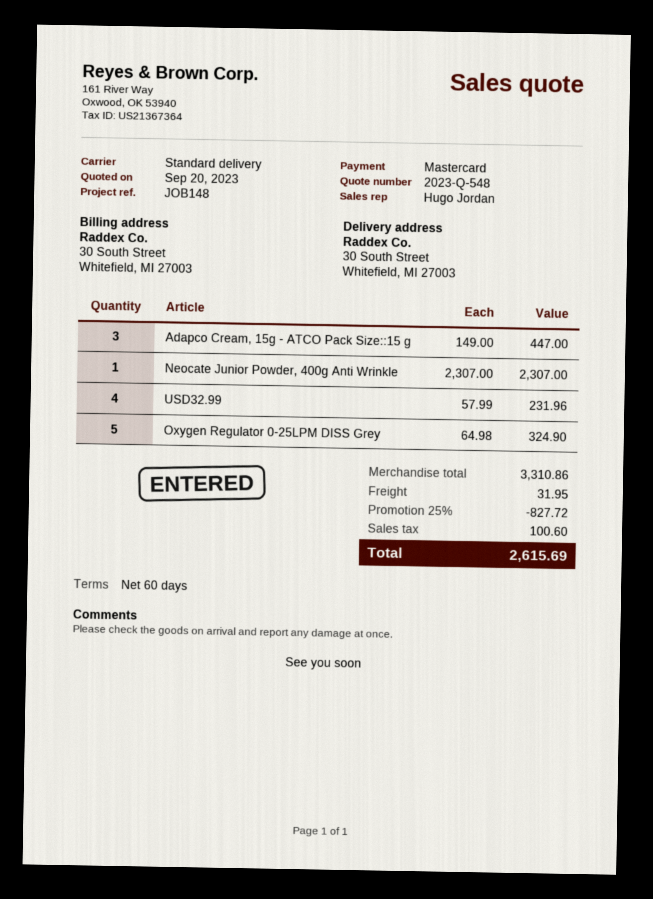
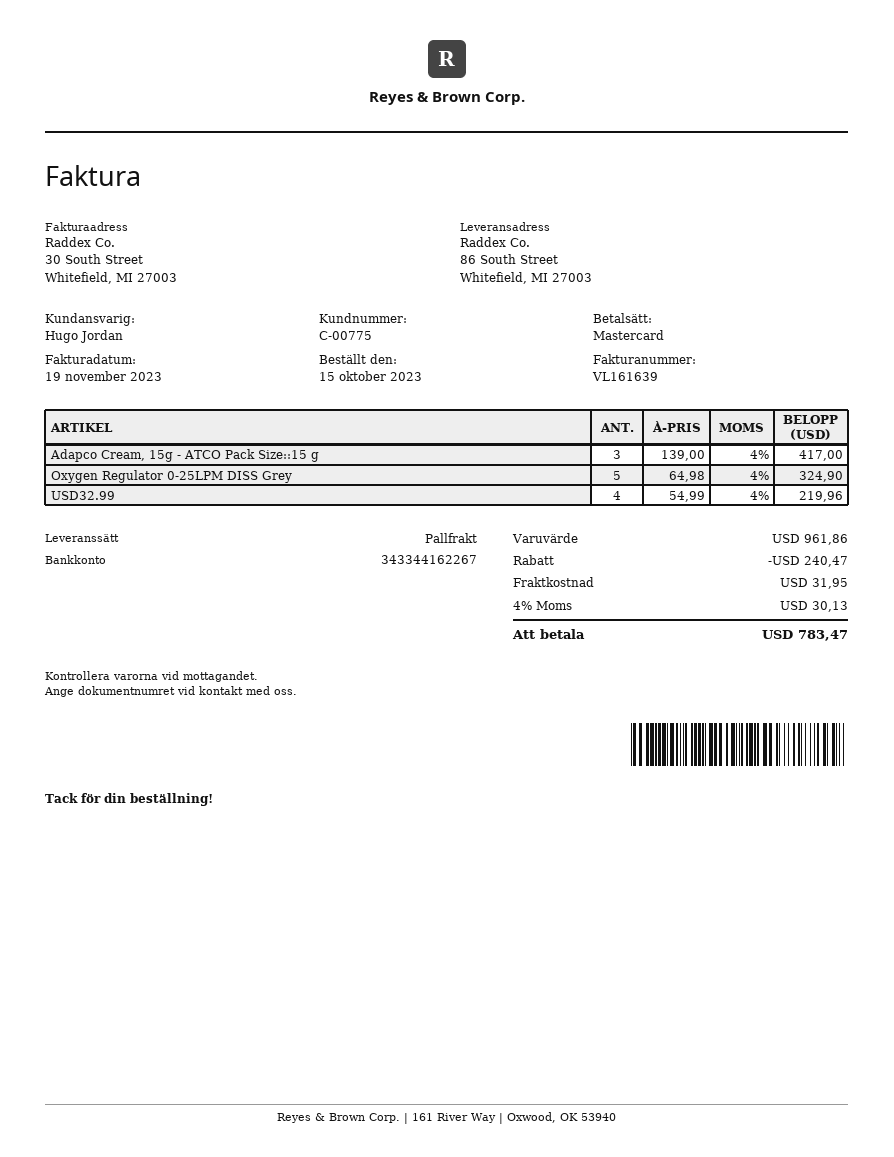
shipping method: standard -> pallet freight
ship to: 30 South Street, Whitefield, MI 27003 -> 86 South Street, Whitefield, MI 27003
Adapco Cream, 15g - ATCO Pack Size::15 g: 3 x 149.00 = 447.00 -> 3 x 139.00 = 417.00
Neocate Junior Powder, 400g Anti Wrinkle: 1 x 2307.00 = 2307.00 -> none
USD32.99: 4 x 57.99 = 231.96 -> 4 x 54.99 = 219.96
subtotal: 3310.86 -> 961.86
discount: 827.72 -> 240.47
tax: 100.60 -> 30.13
total: 2615.69 -> 783.47

